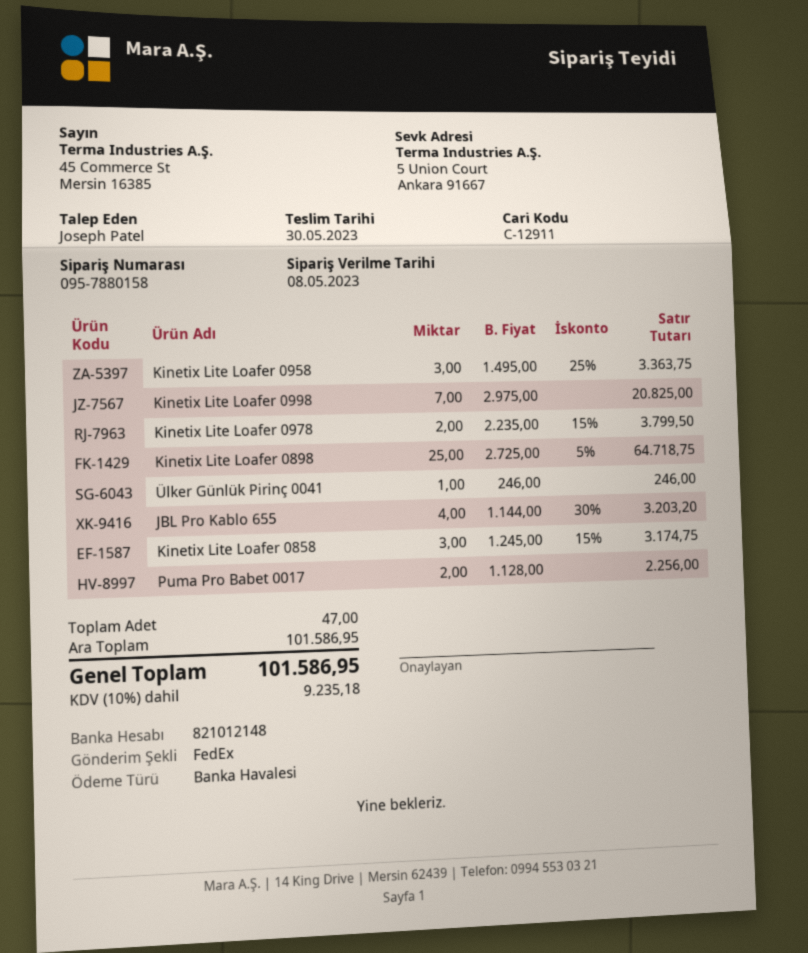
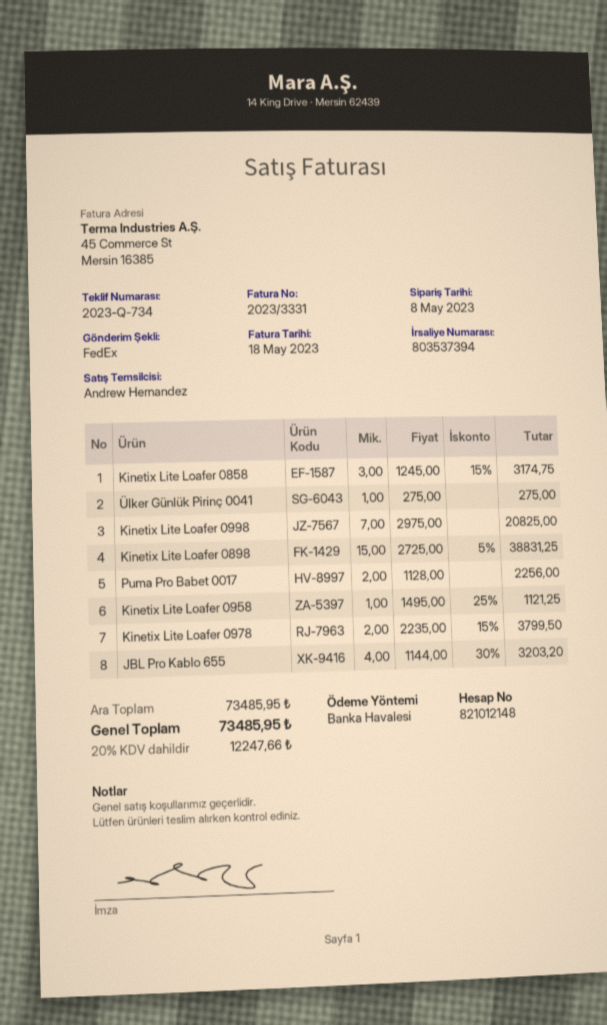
Kinetix Lite Loafer 0958: 3 x 1495.00 - 25% = 3363.75 -> 1 x 1495.00 - 25% = 1121.25
Kinetix Lite Loafer 0898: 25 x 2725.00 - 5% = 64718.75 -> 15 x 2725.00 - 5% = 38831.25
Ülker Günlük Pirinç 0041: 1 x 246.00 = 246.00 -> 1 x 275.00 = 275.00
subtotal: 101586.95 -> 73485.95
tax: 10% = 9235.18 -> 20% = 12247.66
total: 101586.95 -> 73485.95

